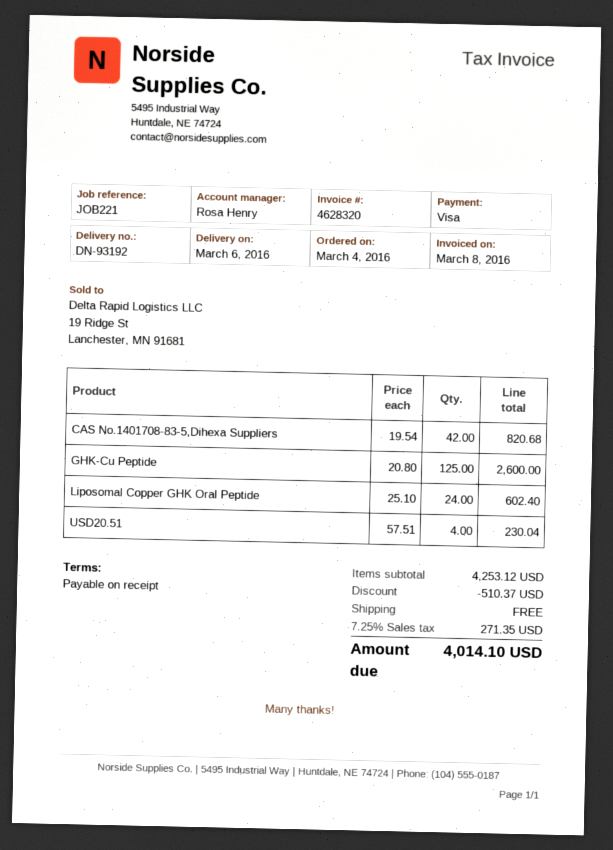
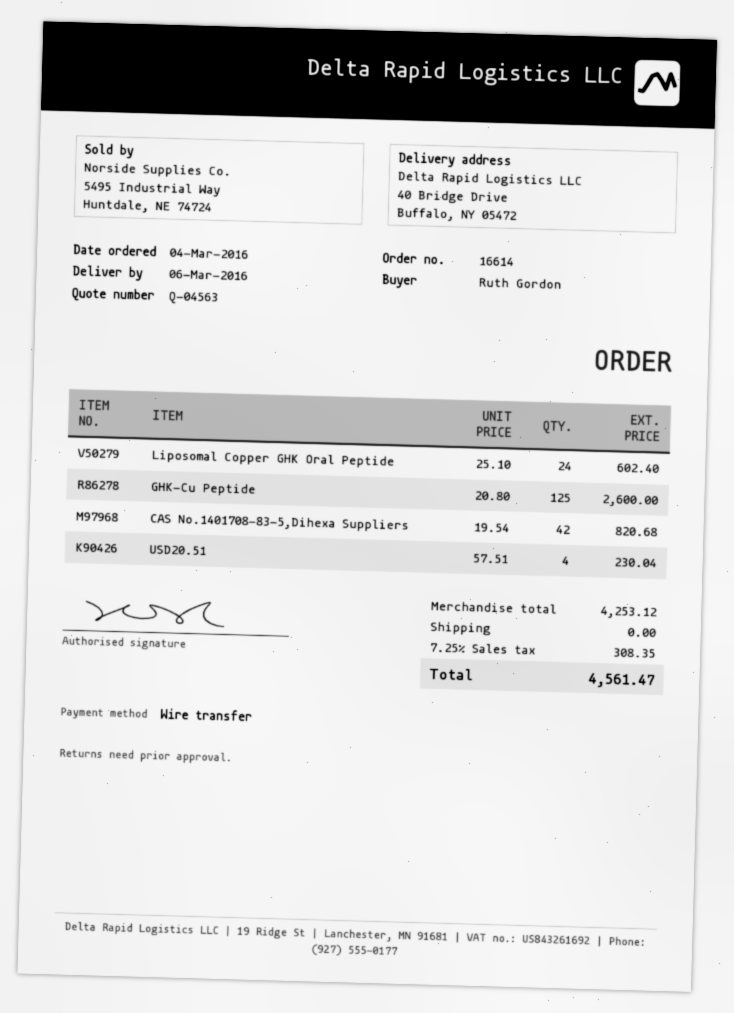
payment method: Visa -> bank transfer
discount: 510.37 -> none
tax: 7.25% = 271.35 -> 7.25% = 308.35
total: 4014.10 -> 4561.47

